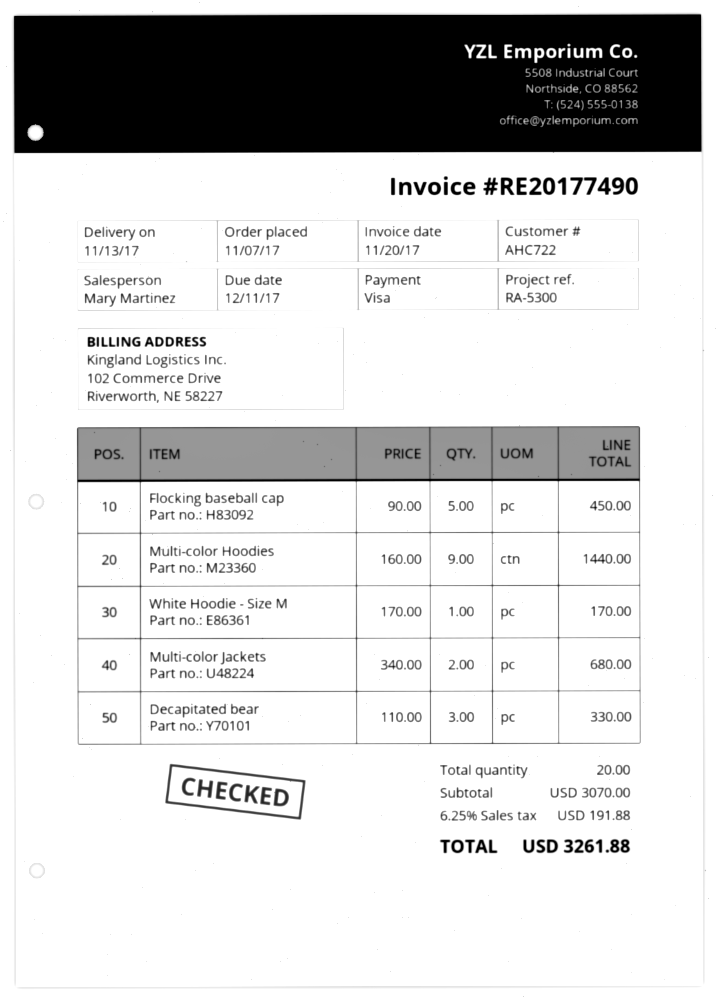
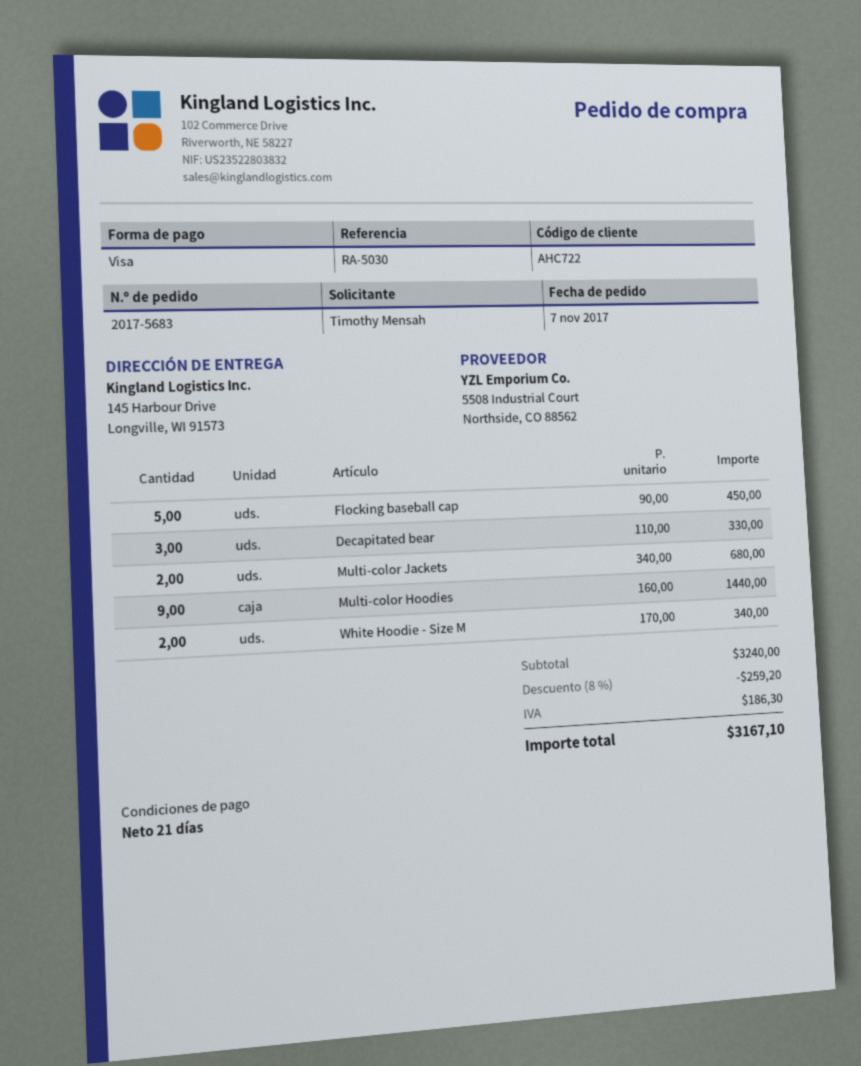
reference: RA-5300 -> RA-5030
White Hoodie - Size M: 1 x 170.00 = 170.00 -> 2 x 170.00 = 340.00
subtotal: 3070.00 -> 3240.00
discount: none -> 8% = 259.20
tax: 191.88 -> 186.30
total: 3261.88 -> 3167.10

